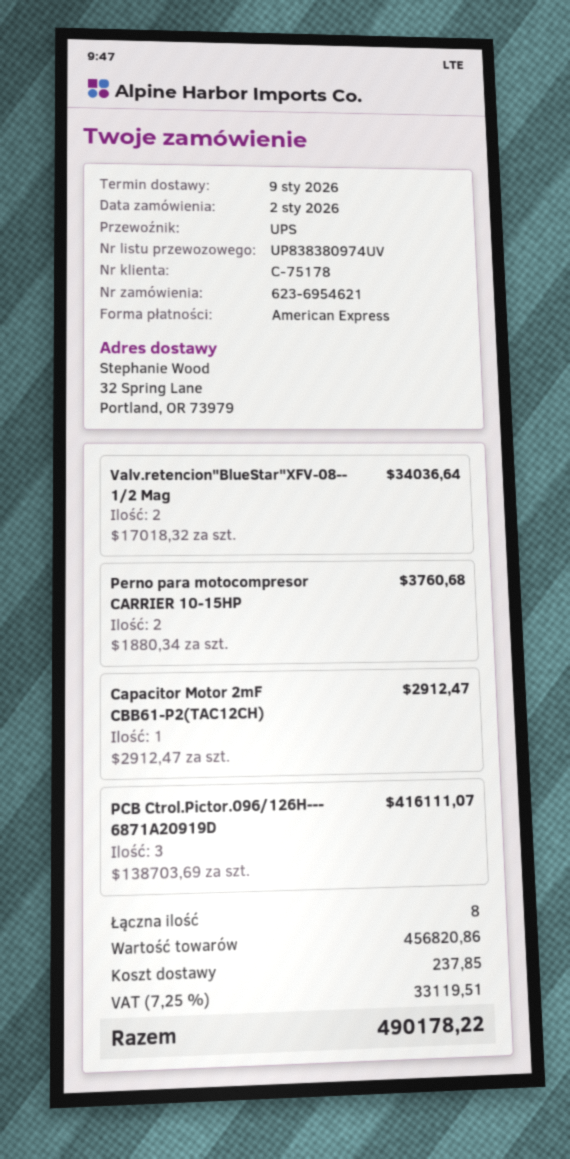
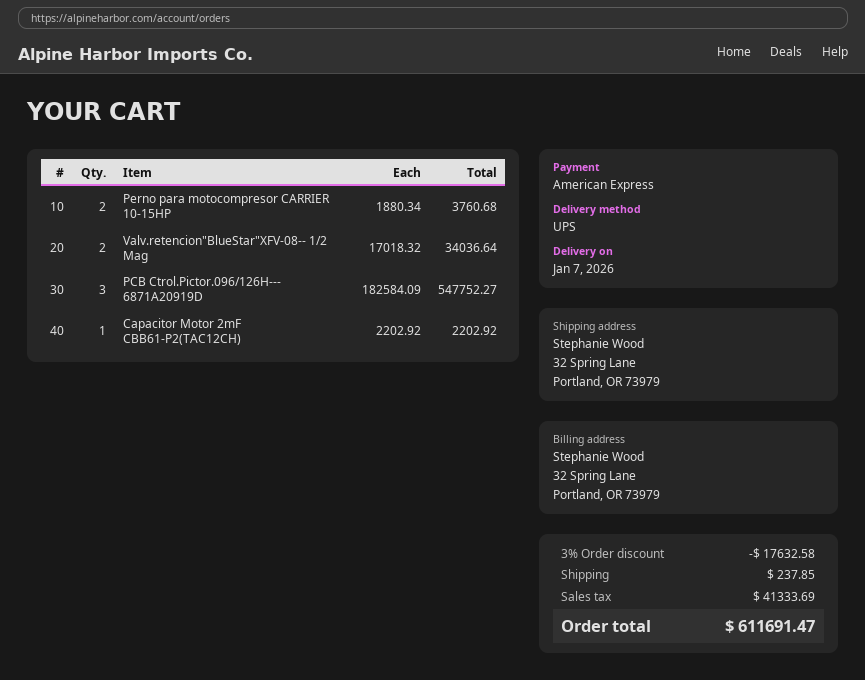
delivery date: 2026-01-09 -> 2026-01-07
Capacitor Motor 2mF CBB61-P2(TAC12CH): 1 x 2912.47 = 2912.47 -> 1 x 2202.92 = 2202.92
PCB Ctrol.Pictor.096/126H--- 6871A20919D: 3 x 138703.69 = 416111.07 -> 3 x 182584.09 = 547752.27
discount: none -> 3% = 17632.58
tax: 33119.51 -> 41333.69
total: 490178.22 -> 611691.47

